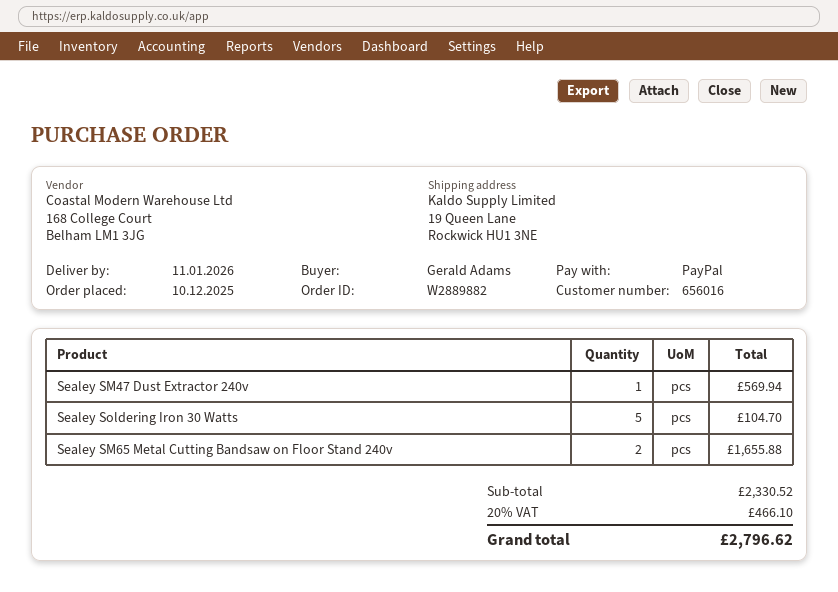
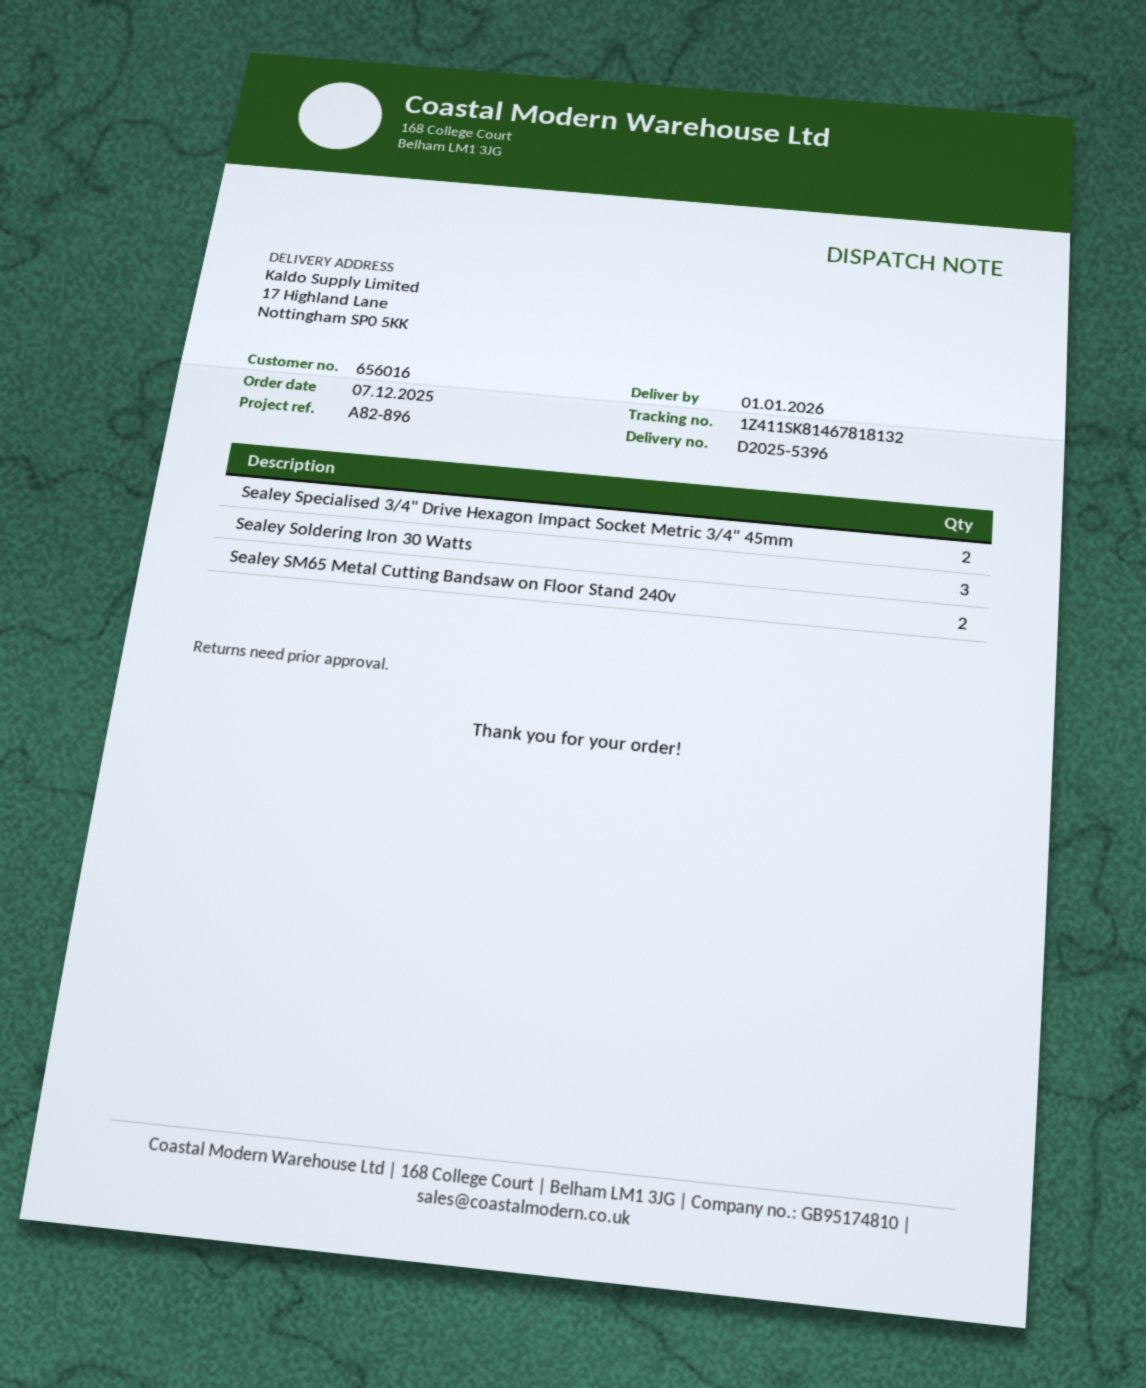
order date: 2025-12-10 -> 2025-12-07
delivery date: 2026-01-11 -> 2026-01-01
ship to: 19 Queen Lane, Rockwick HU1 3NE -> 17 Highland Lane, Nottingham SP0 5KK
Sealey SM47 Dust Extractor 240v: 1 -> none
Sealey Soldering Iron 30 Watts: 5 -> 3
Sealey Specialised 3/4" Drive Hexagon Impact Socket Metric 3/4" 45mm: none -> 2

